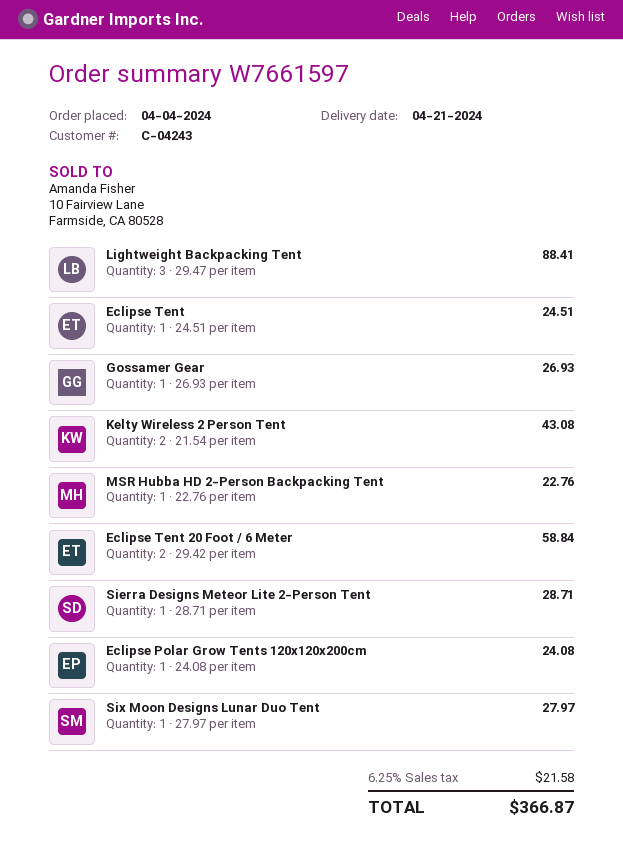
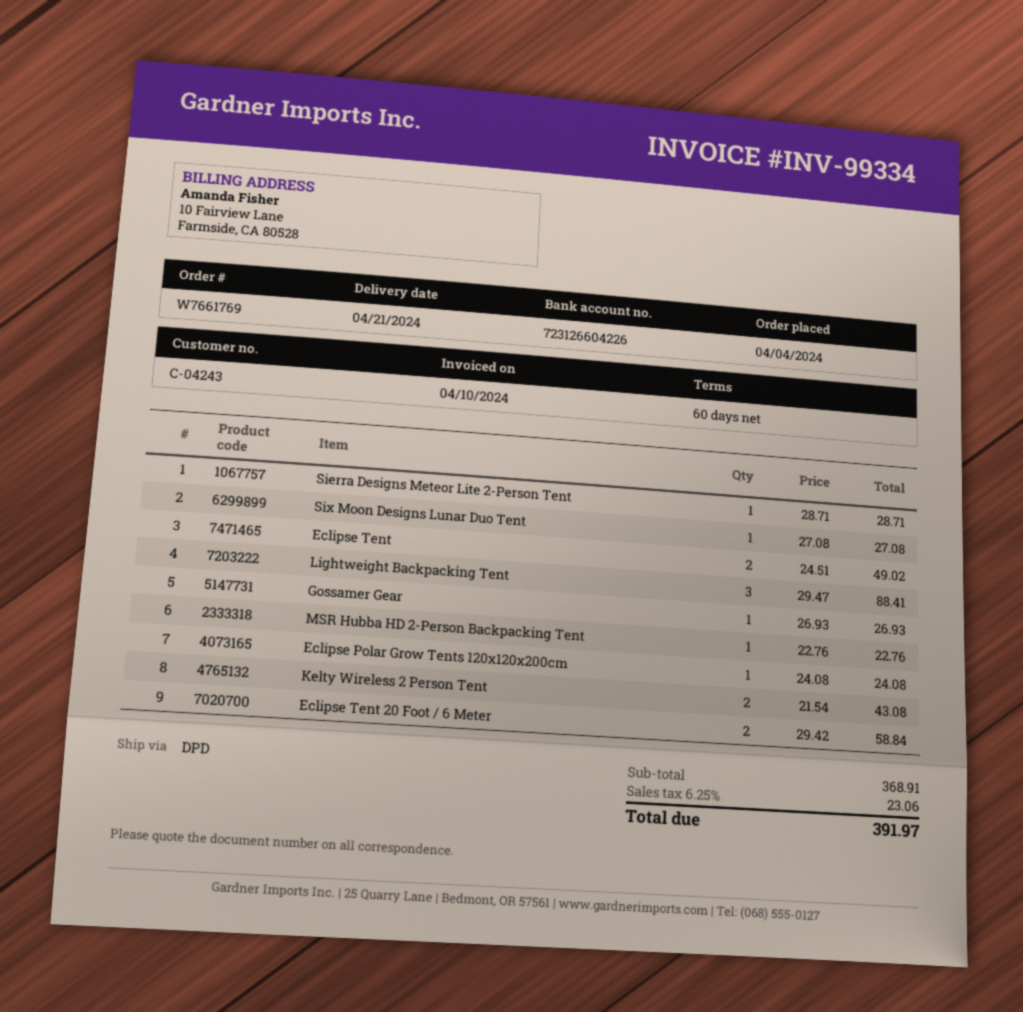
order number: W7661597 -> W7661769
Eclipse Tent: 1 x 24.51 = 24.51 -> 2 x 24.51 = 49.02
Six Moon Designs Lunar Duo Tent: 1 x 27.97 = 27.97 -> 1 x 27.08 = 27.08
tax: 6.25% = 21.58 -> 6.25% = 23.06
total: 366.87 -> 391.97

